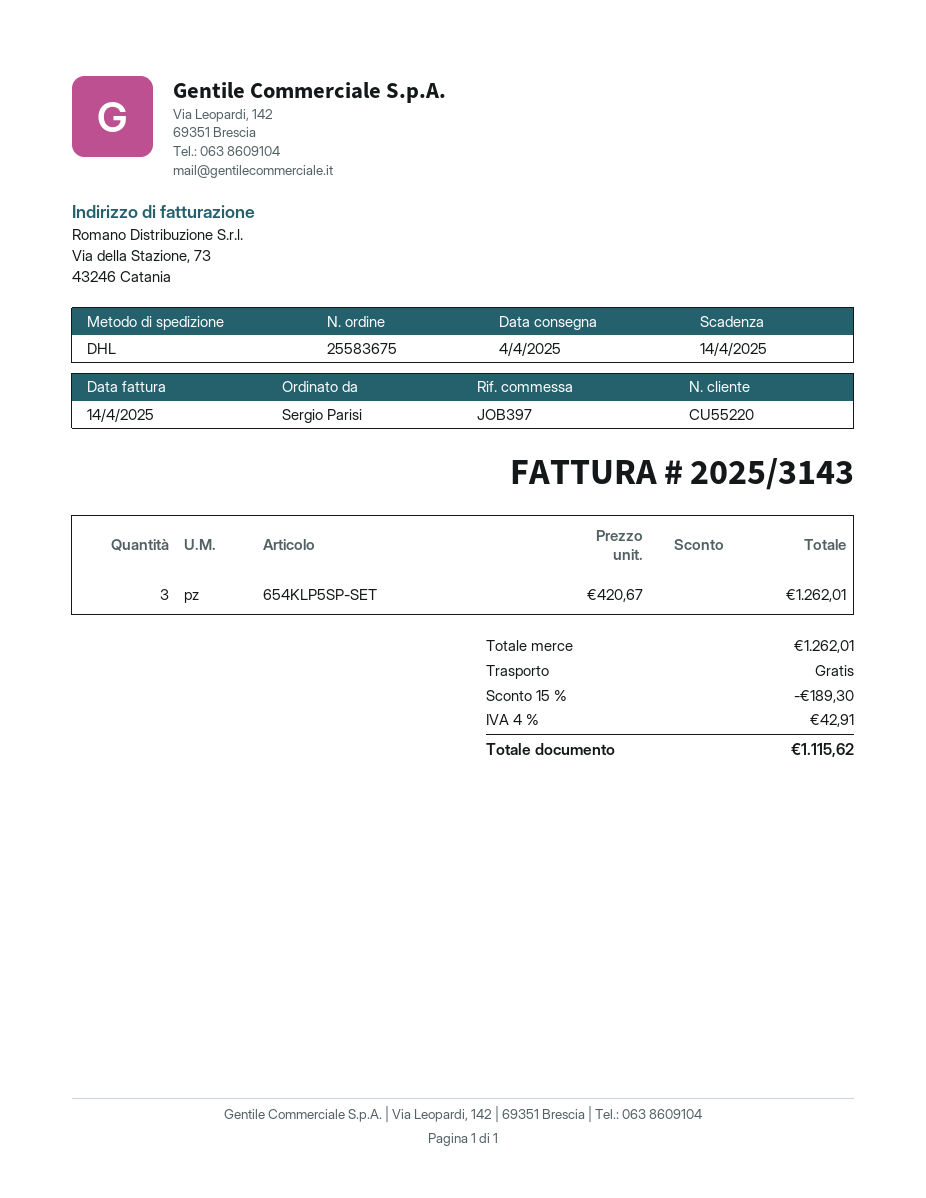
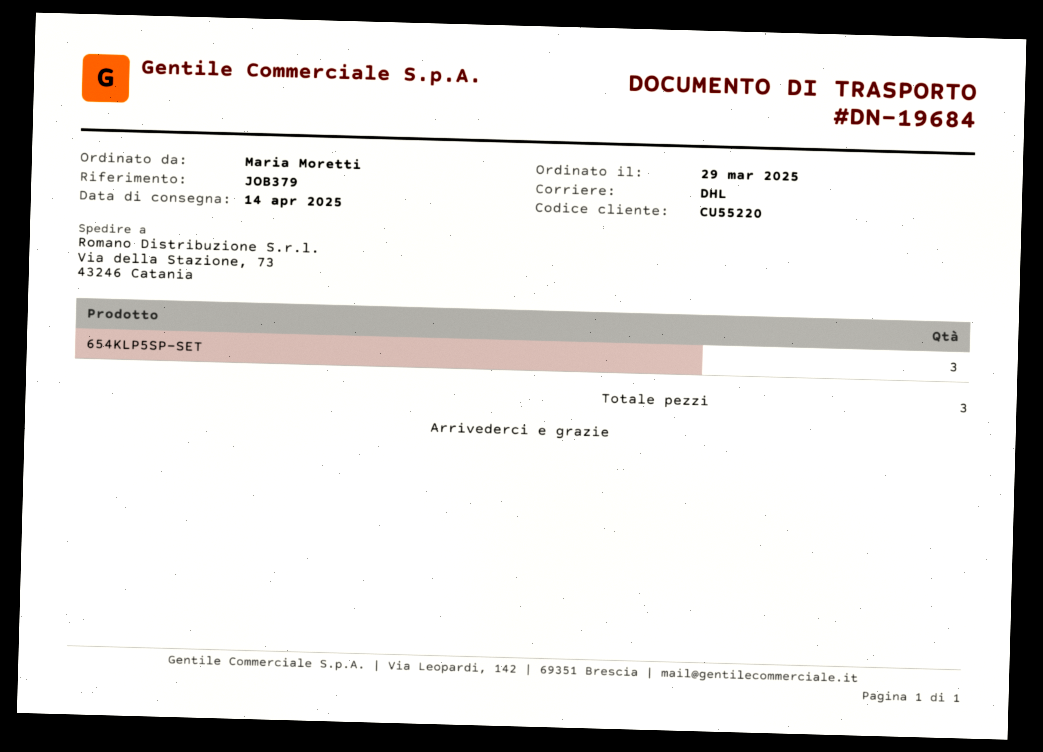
delivery date: 2025-04-04 -> 2025-04-14
reference: JOB397 -> JOB379
ordered by: Sergio Parisi -> Maria Moretti

